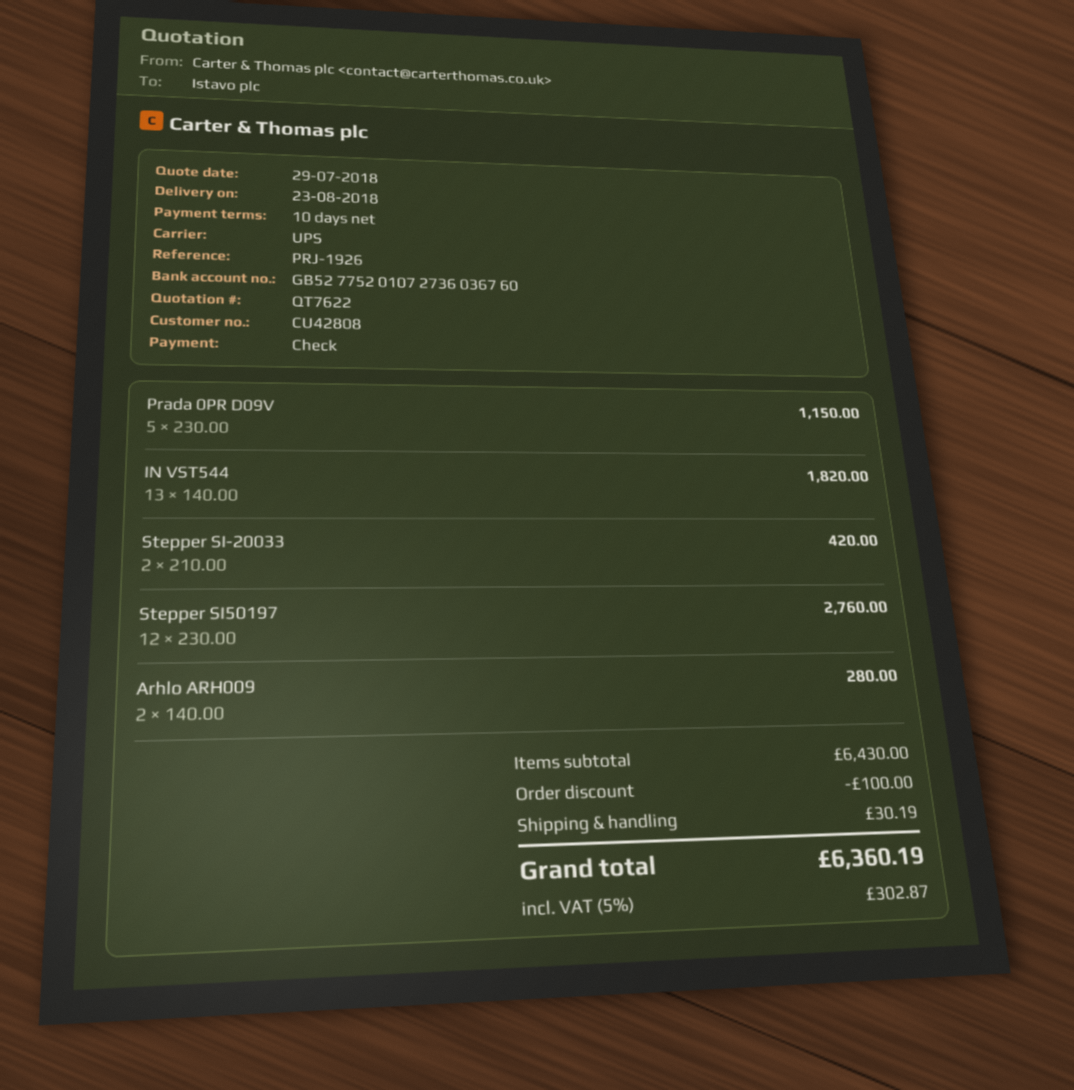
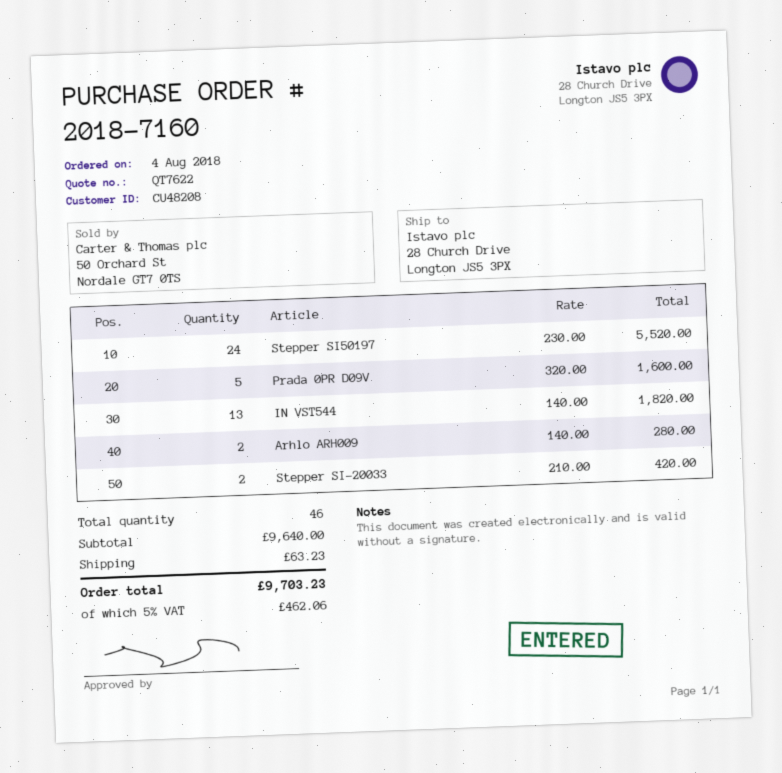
customer number: CU42808 -> CU48208
Prada 0PR D09V: 5 x 230.00 = 1150.00 -> 5 x 320.00 = 1600.00
Stepper SI50197: 12 x 230.00 = 2760.00 -> 24 x 230.00 = 5520.00
subtotal: 6430.00 -> 9640.00
discount: 100.00 -> none
shipping: 30.19 -> 63.23
tax: 5% = 302.87 -> 5% = 462.06
total: 6360.19 -> 9703.23

